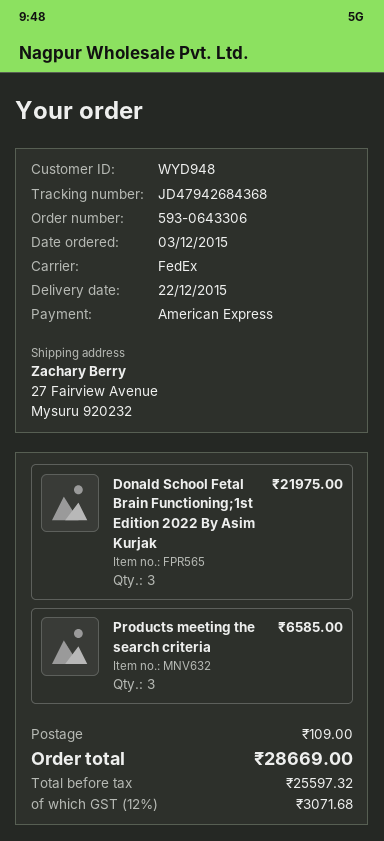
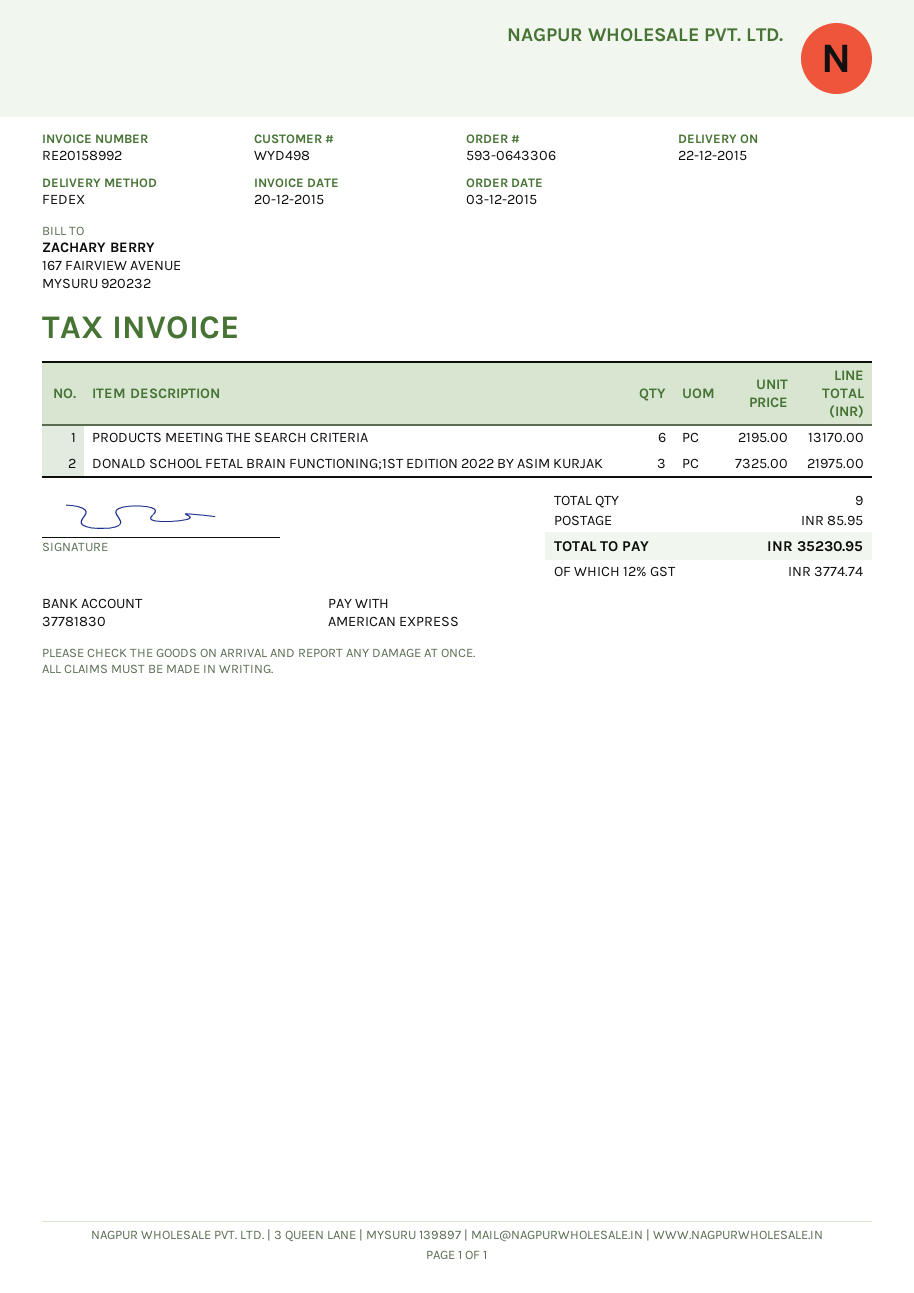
customer number: WYD948 -> WYD498
Products meeting the search criteria: 3 for 6585.00 -> 6 for 13170.00
shipping: 109.00 -> 85.95
tax: 12% = 3071.68 -> 12% = 3774.74
total: 28669.00 -> 35230.95

